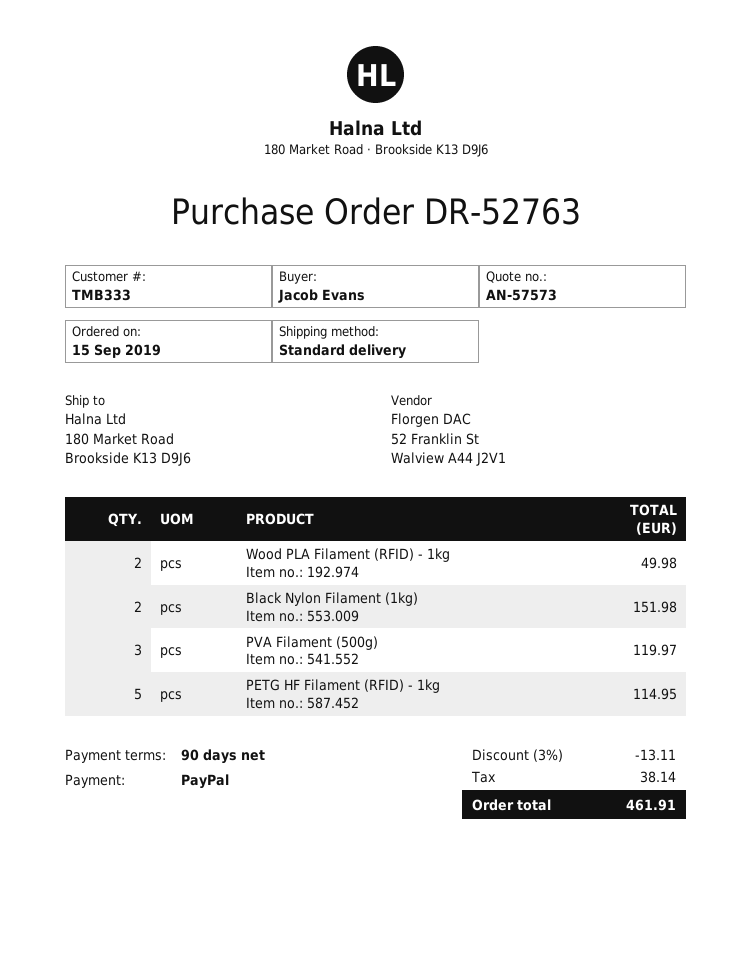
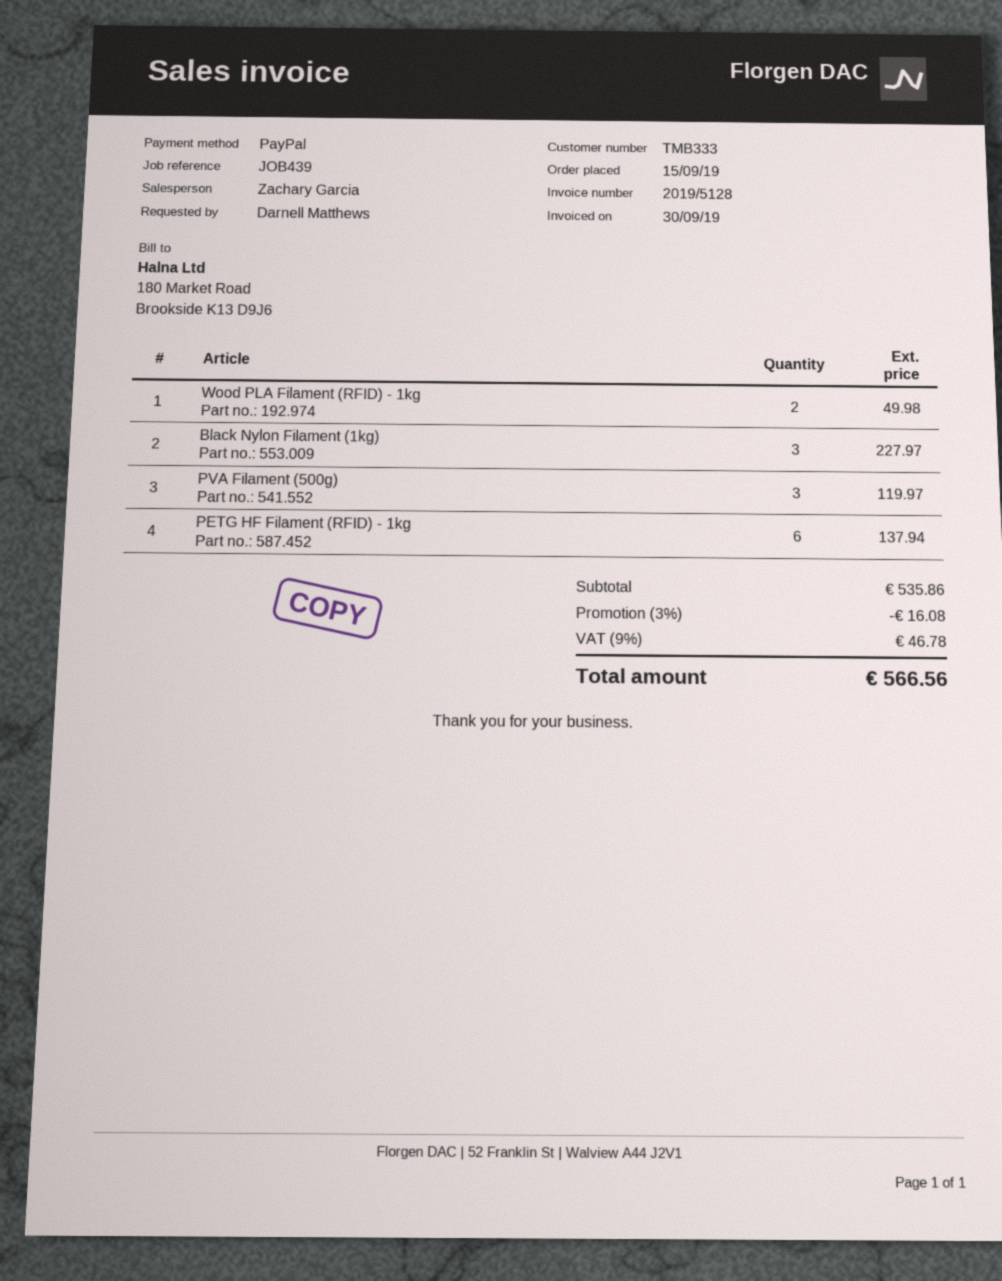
ordered by: Jacob Evans -> Darnell Matthews
Black Nylon Filament (1kg): 2 for 151.98 -> 3 for 227.97
PETG HF Filament (RFID) - 1kg: 5 for 114.95 -> 6 for 137.94
discount: 3% = 13.11 -> 3% = 16.08
tax: 38.14 -> 46.78
total: 461.91 -> 566.56

